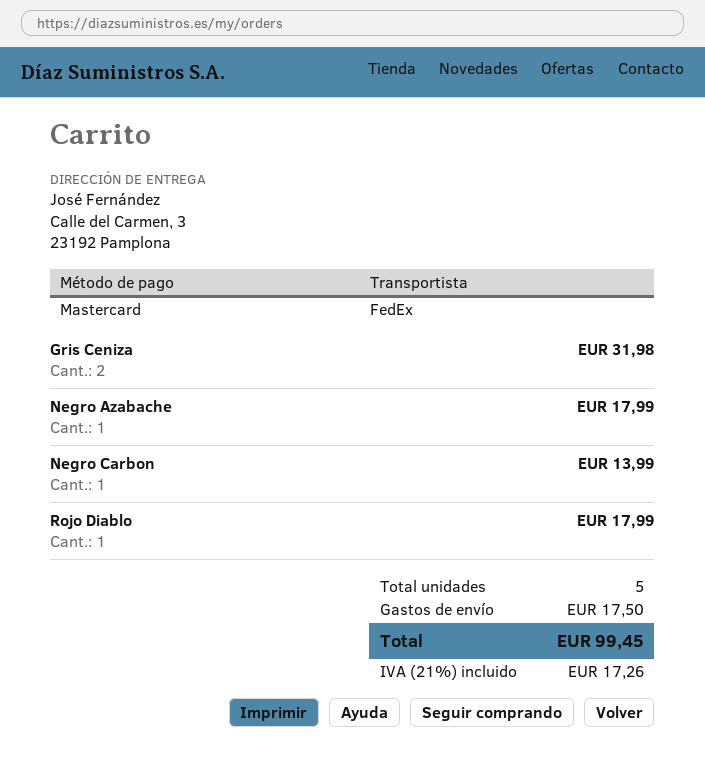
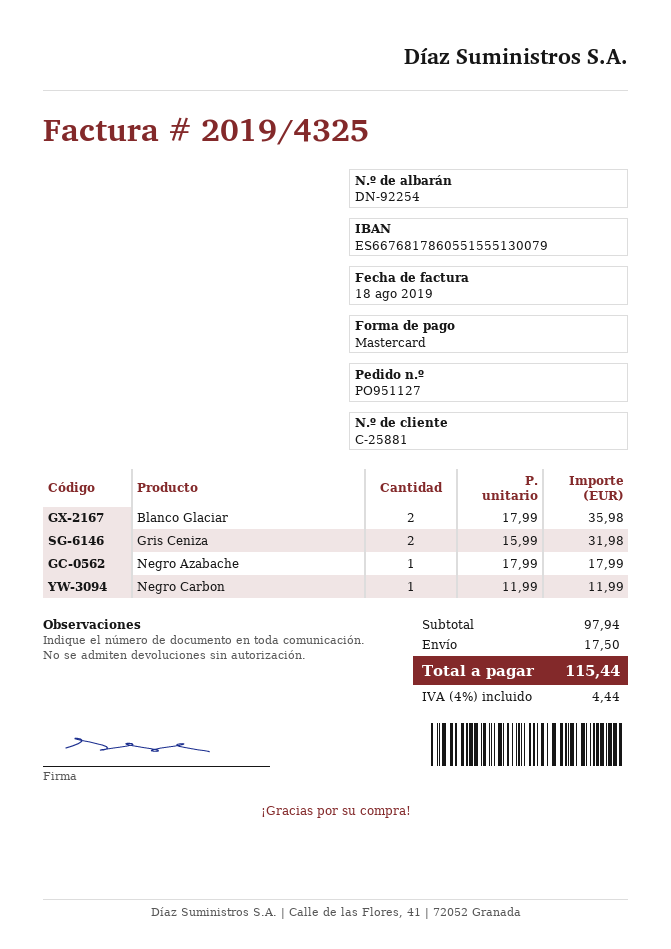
Negro Carbon: 1 for 13.99 -> 1 for 11.99
Rojo Diablo: 1 for 17.99 -> none
Blanco Glaciar: none -> 2 for 35.98
tax: 21% = 17.26 -> 4% = 4.44
total: 99.45 -> 115.44

